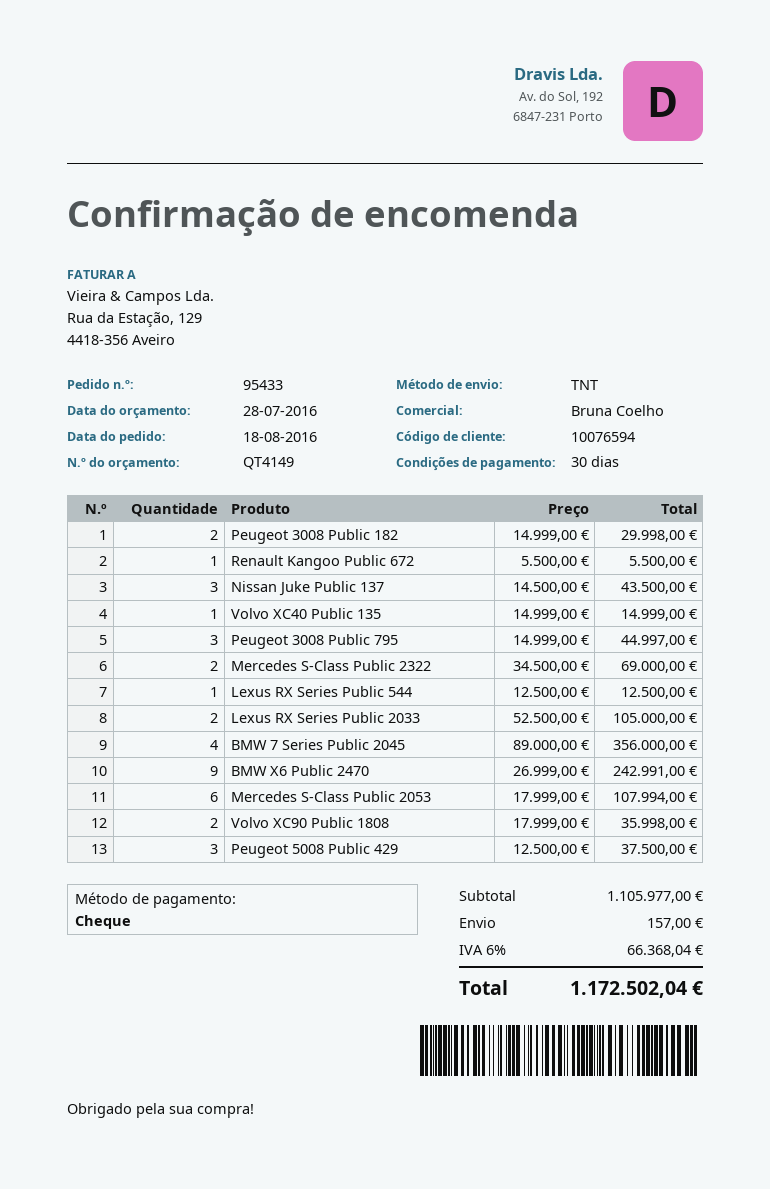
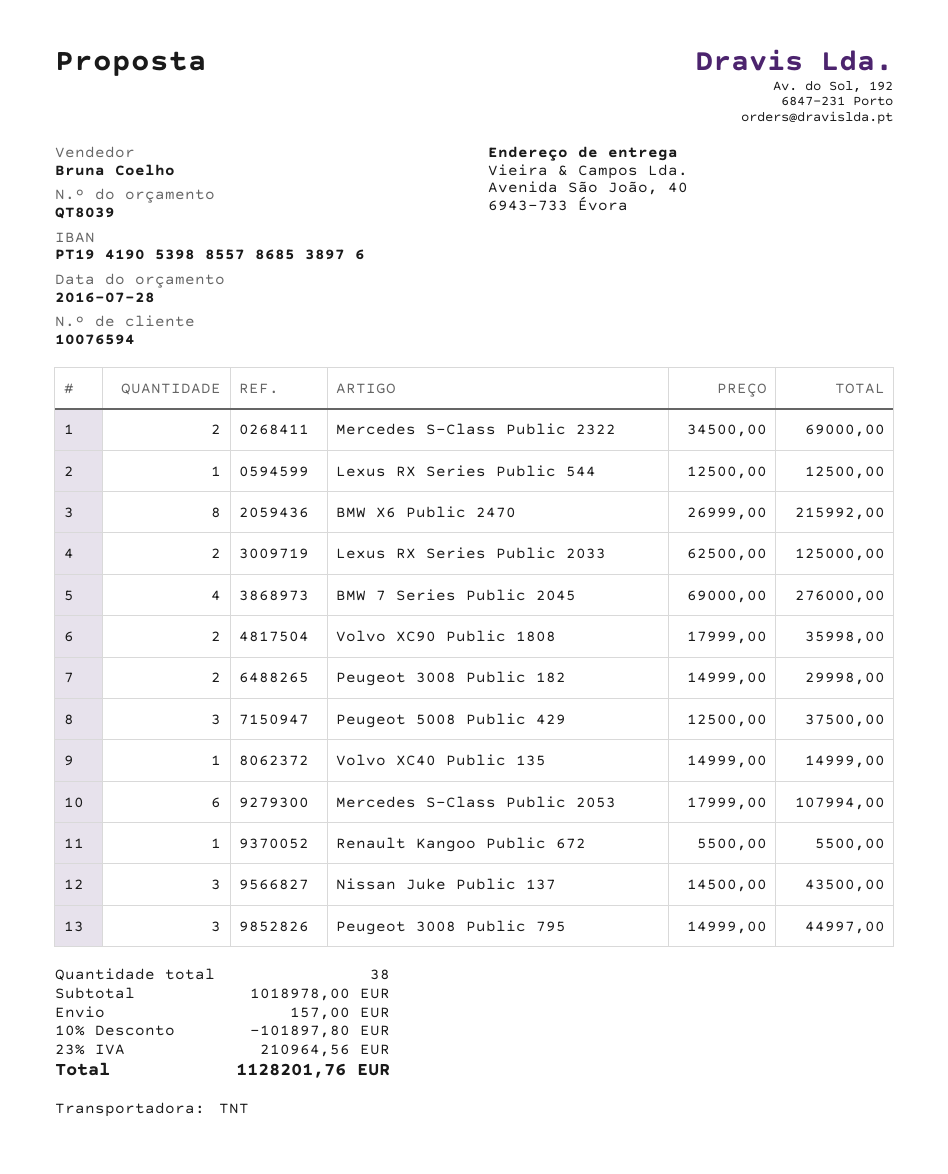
quote number: QT4149 -> QT8039
Lexus RX Series Public 2033: 2 x 52500.00 = 105000.00 -> 2 x 62500.00 = 125000.00
BMW 7 Series Public 2045: 4 x 89000.00 = 356000.00 -> 4 x 69000.00 = 276000.00
BMW X6 Public 2470: 9 x 26999.00 = 242991.00 -> 8 x 26999.00 = 215992.00
subtotal: 1105977.00 -> 1018978.00
discount: none -> 10% = 101897.80
tax: 6% = 66368.04 -> 23% = 210964.56
total: 1172502.04 -> 1128201.76

